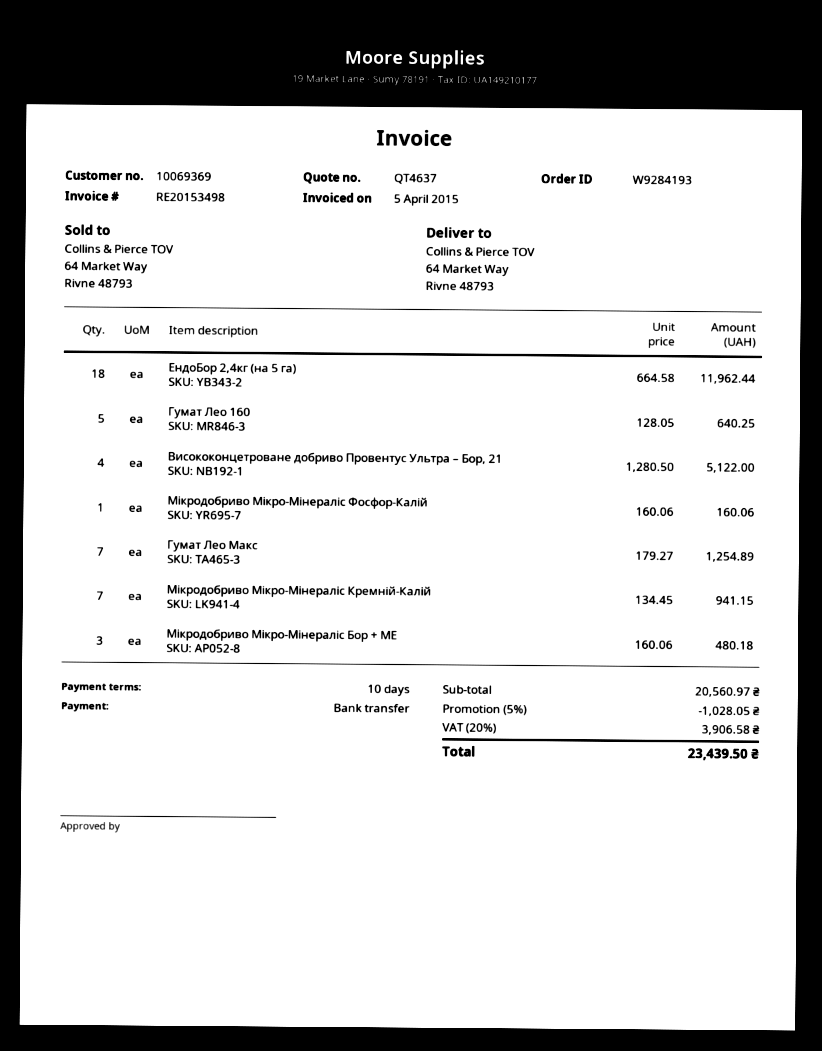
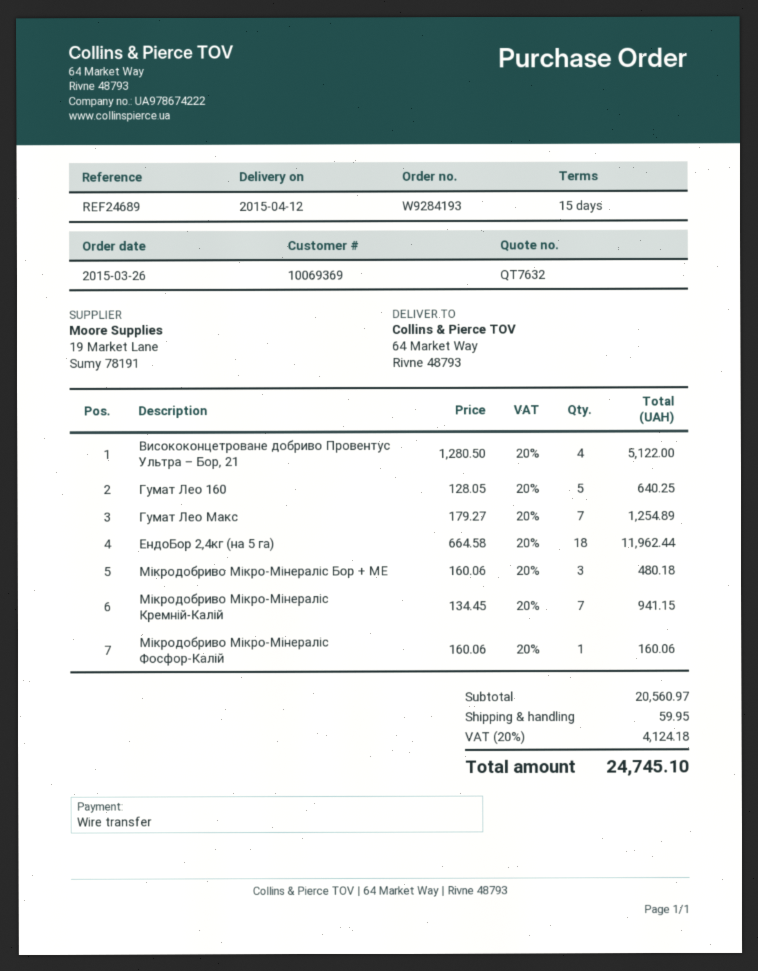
quote number: QT4637 -> QT7632
payment terms: 10 days -> 15 days
discount: 5% = 1028.05 -> none
shipping: none -> 59.95
tax: 20% = 3906.58 -> 20% = 4124.18
total: 23439.50 -> 24745.10

